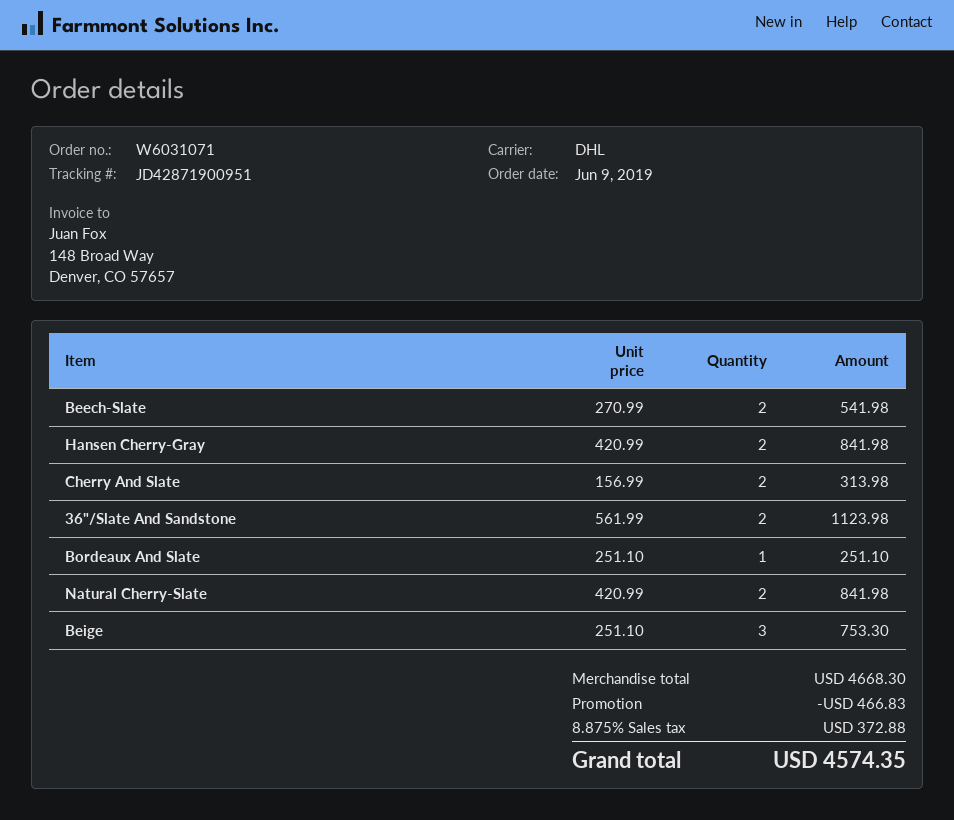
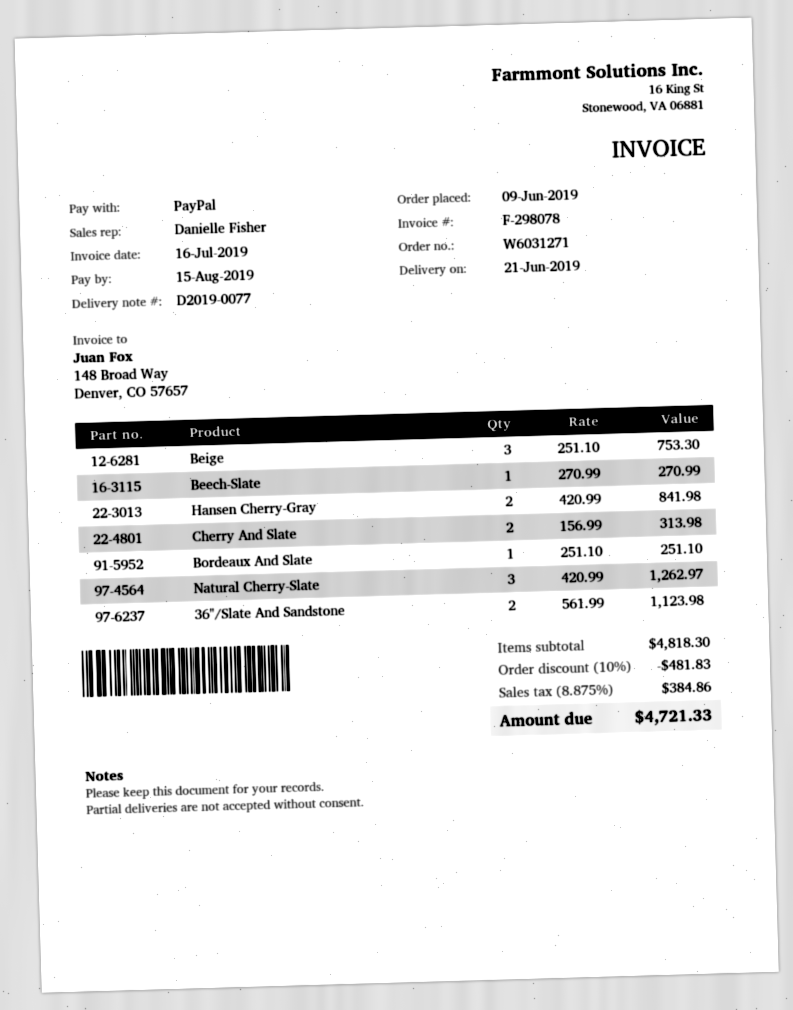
order number: W6031071 -> W6031271
Beech-Slate: 2 x 270.99 = 541.98 -> 1 x 270.99 = 270.99
Natural Cherry-Slate: 2 x 420.99 = 841.98 -> 3 x 420.99 = 1262.97
subtotal: 4668.30 -> 4818.30
discount: 466.83 -> 481.83
tax: 8.875% = 372.88 -> 8.875% = 384.86
total: 4574.35 -> 4721.33

